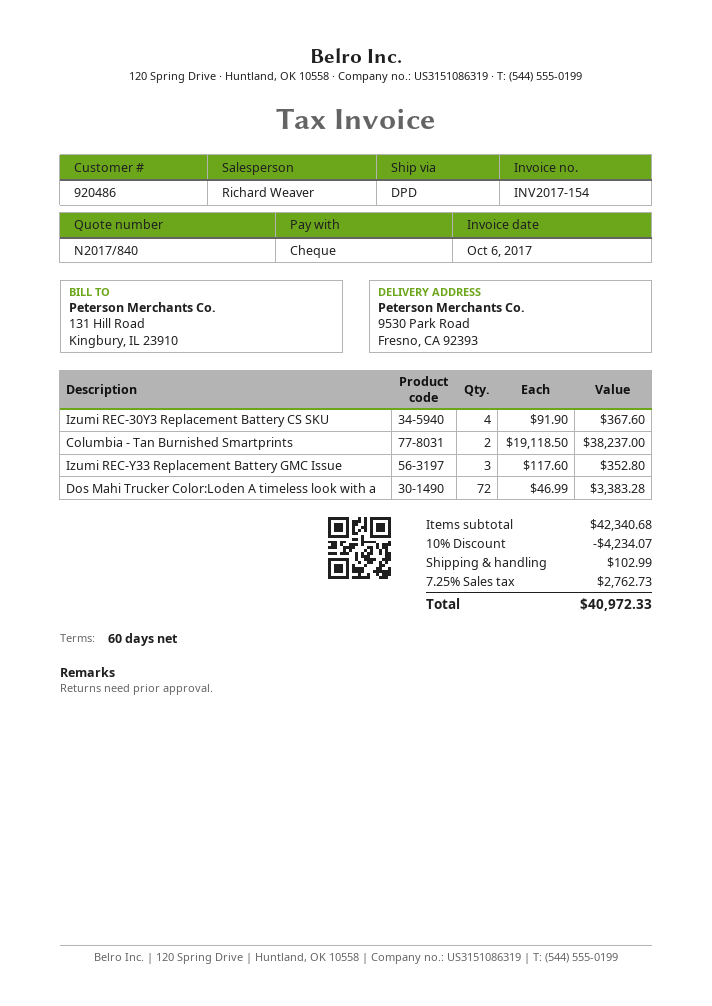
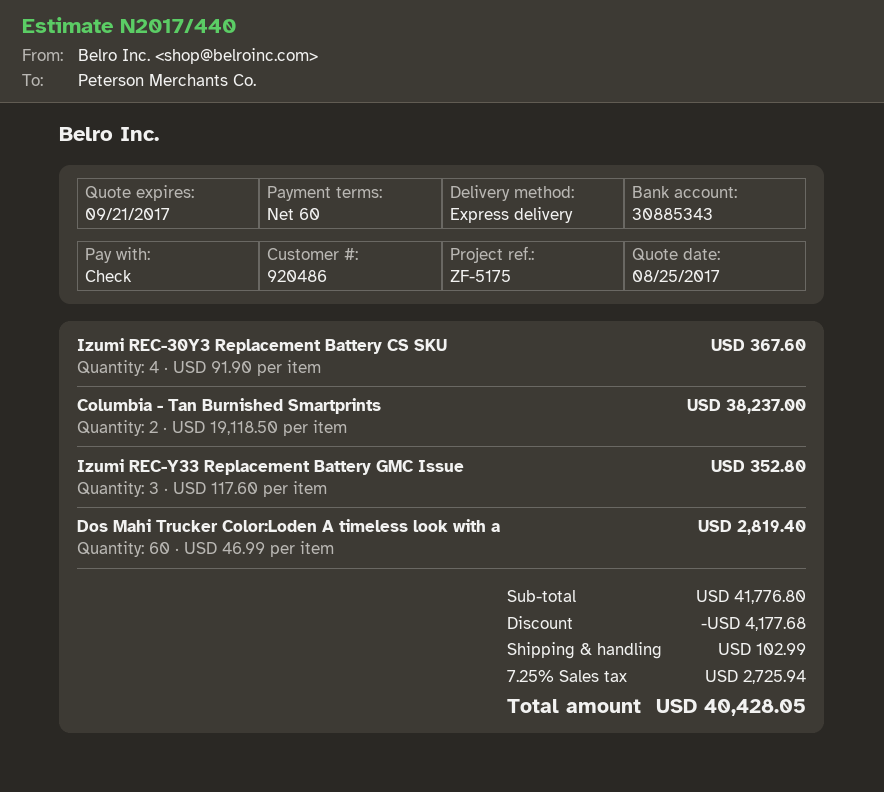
quote number: N2017/840 -> N2017/440
shipping method: DPD -> express
Dos Mahi Trucker Color:Loden A timeless look with a: 72 x 46.99 = 3383.28 -> 60 x 46.99 = 2819.40
subtotal: 42340.68 -> 41776.80
discount: 4234.07 -> 4177.68
tax: 7.25% = 2762.73 -> 7.25% = 2725.94
total: 40972.33 -> 40428.05

